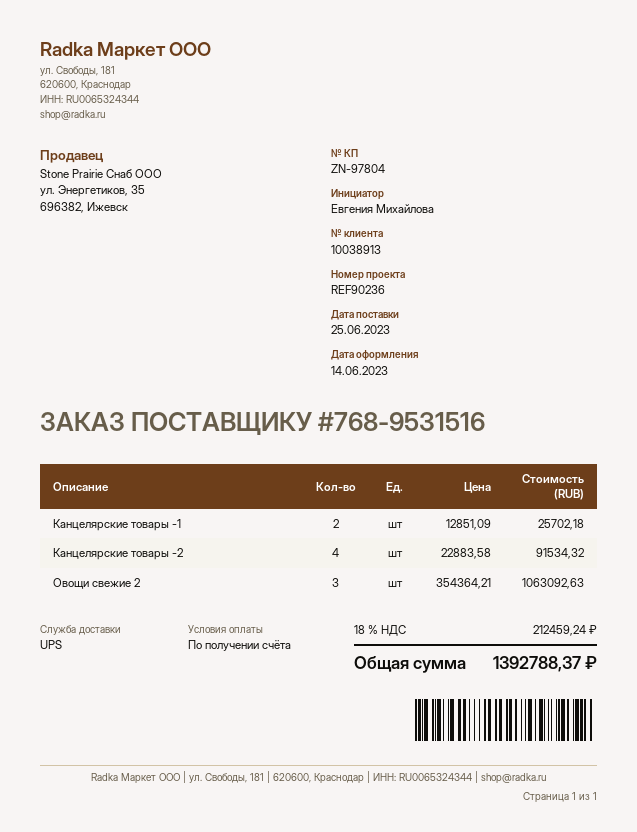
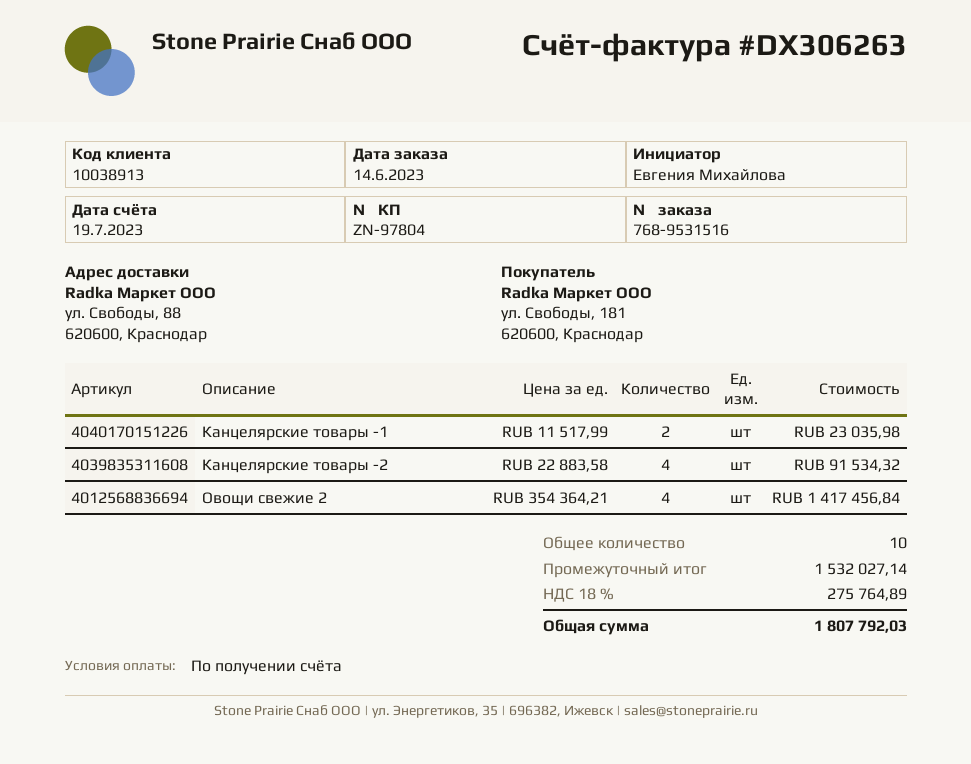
Канцелярские товары -1: 2 x 12851.09 = 25702.18 -> 2 x 11517.99 = 23035.98
Овощи свежие 2: 3 x 354364.21 = 1063092.63 -> 4 x 354364.21 = 1417456.84
tax: 18% = 212459.24 -> 18% = 275764.89
total: 1392788.37 -> 1807792.03

